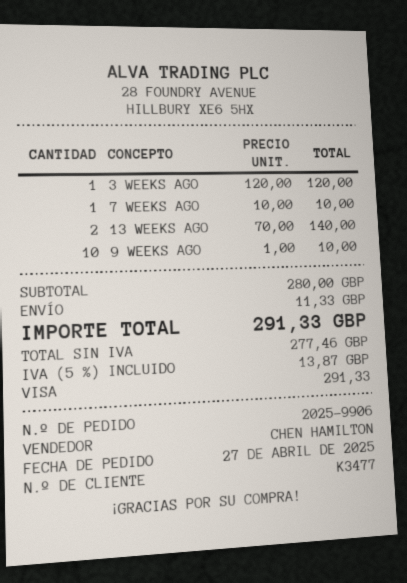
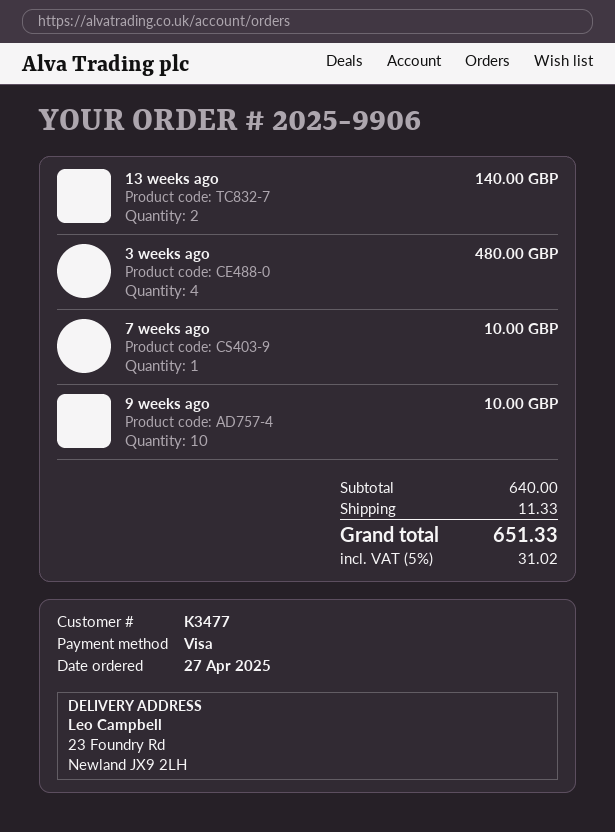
3 WEEKS AGO: 1 for 120.00 -> 4 for 480.00
subtotal: 280.00 -> 640.00
tax: 5% = 13.87 -> 5% = 31.02
total: 291.33 -> 651.33

